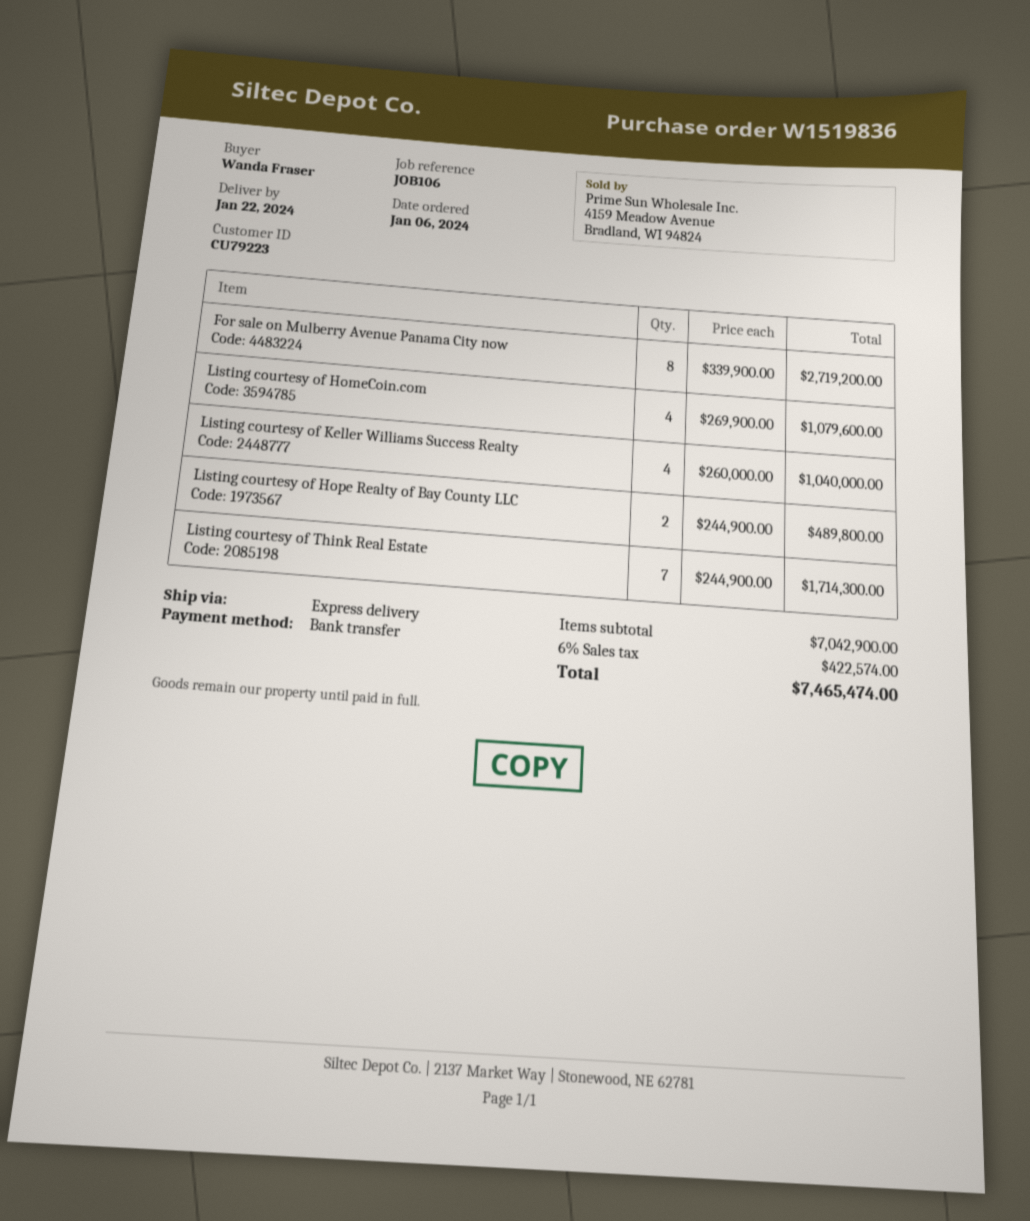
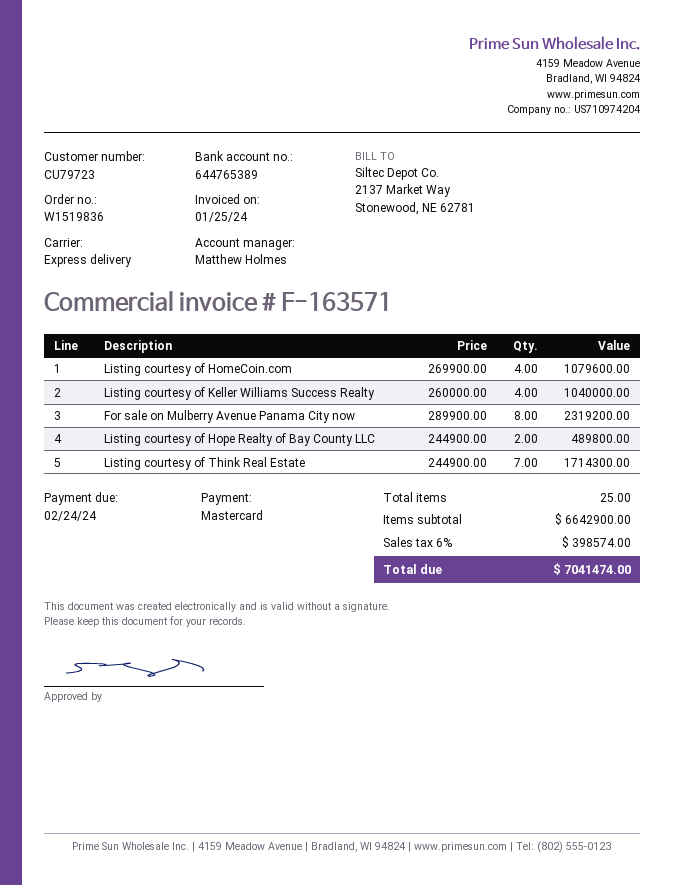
customer number: CU79223 -> CU79723
payment method: bank transfer -> Mastercard
For sale on Mulberry Avenue Panama City now: 8 x 339900.00 = 2719200.00 -> 8 x 289900.00 = 2319200.00
subtotal: 7042900.00 -> 6642900.00
tax: 6% = 422574.00 -> 6% = 398574.00
total: 7465474.00 -> 7041474.00

